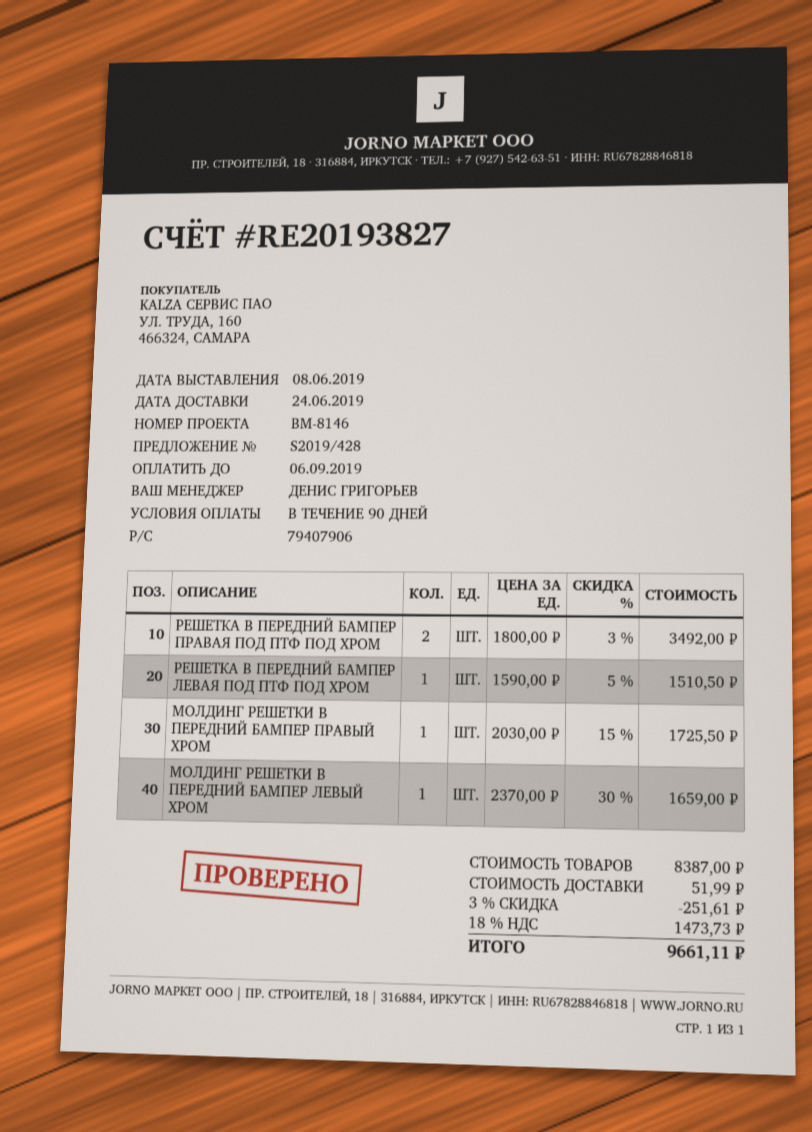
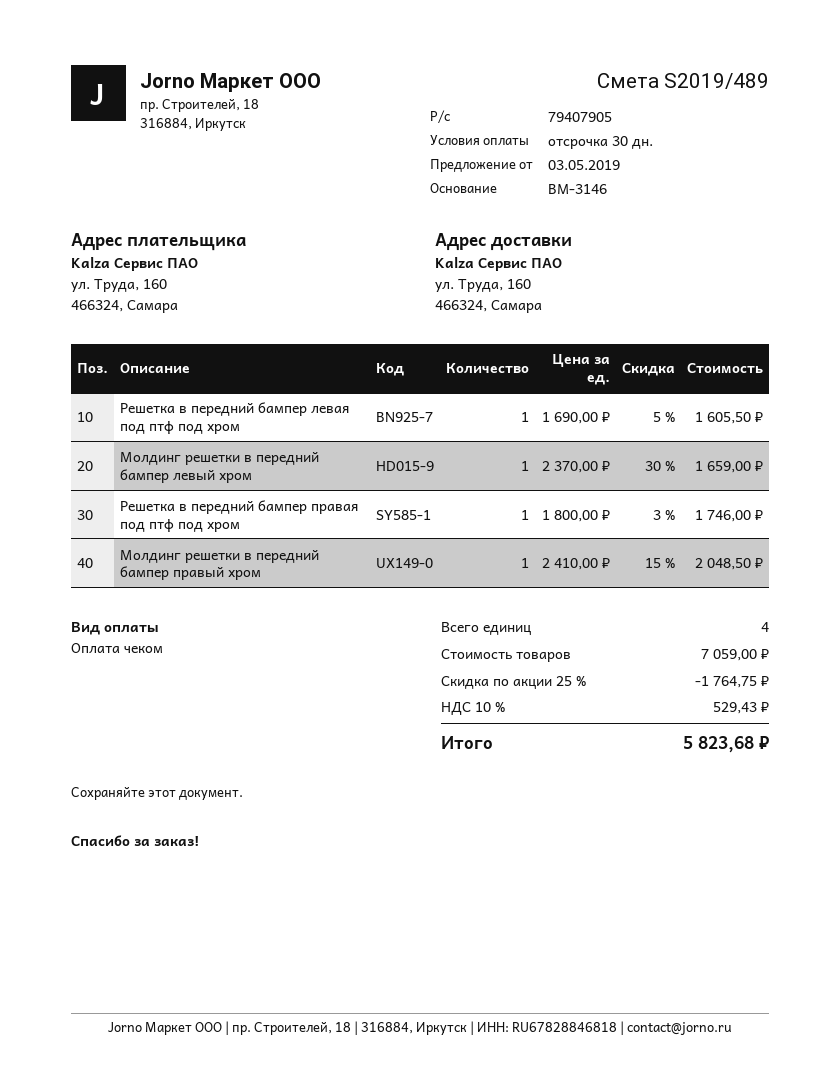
quote number: S2019/428 -> S2019/489
payment terms: 90 days -> 30 days
reference: BM-8146 -> BM-3146
bank account: 79407906 -> 79407905
РЕШЕТКА В ПЕРЕДНИЙ БАМПЕР ПРАВАЯ ПОД ПТФ ПОД ХРОМ: 2 x 1800.00 - 3% = 3492.00 -> 1 x 1800.00 - 3% = 1746.00
РЕШЕТКА В ПЕРЕДНИЙ БАМПЕР ЛЕВАЯ ПОД ПТФ ПОД ХРОМ: 1 x 1590.00 - 5% = 1510.50 -> 1 x 1690.00 - 5% = 1605.50
МОЛДИНГ РЕШЕТКИ В ПЕРЕДНИЙ БАМПЕР ПРАВЫЙ ХРОМ: 1 x 2030.00 - 15% = 1725.50 -> 1 x 2410.00 - 15% = 2048.50
subtotal: 8387.00 -> 7059.00
discount: 3% = 251.61 -> 25% = 1764.75
shipping: 51.99 -> none
tax: 18% = 1473.73 -> 10% = 529.43
total: 9661.11 -> 5823.68

